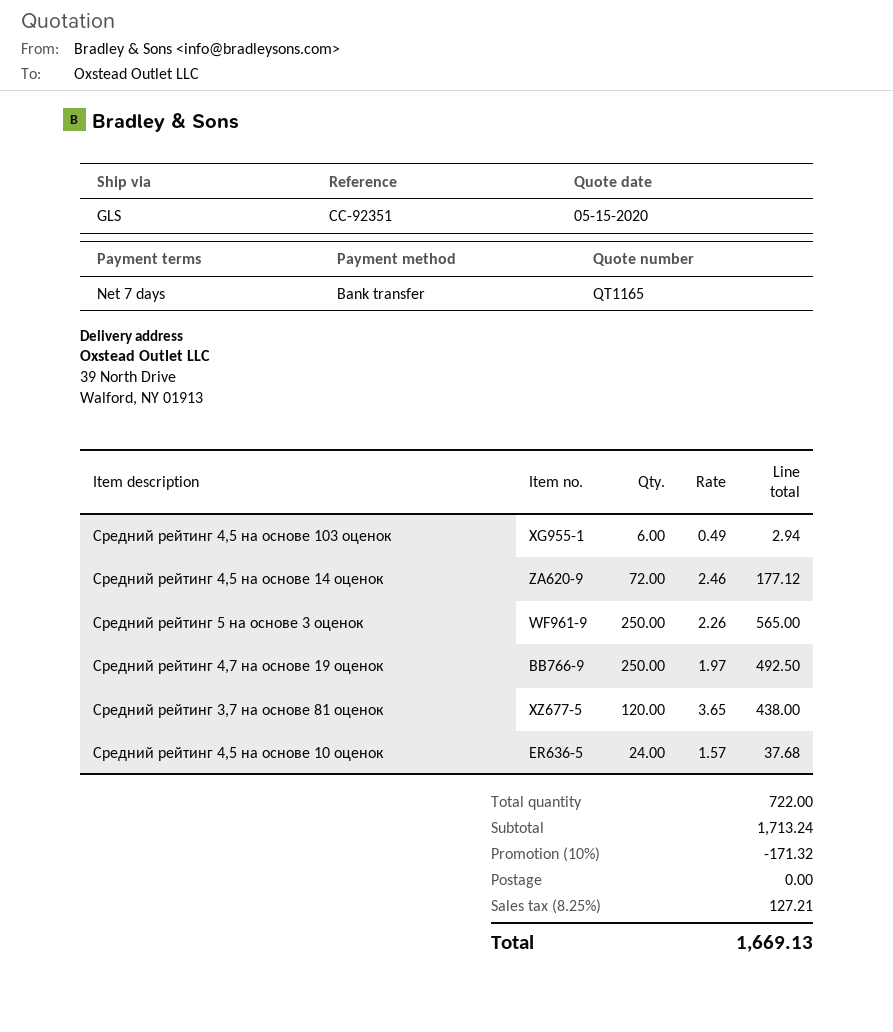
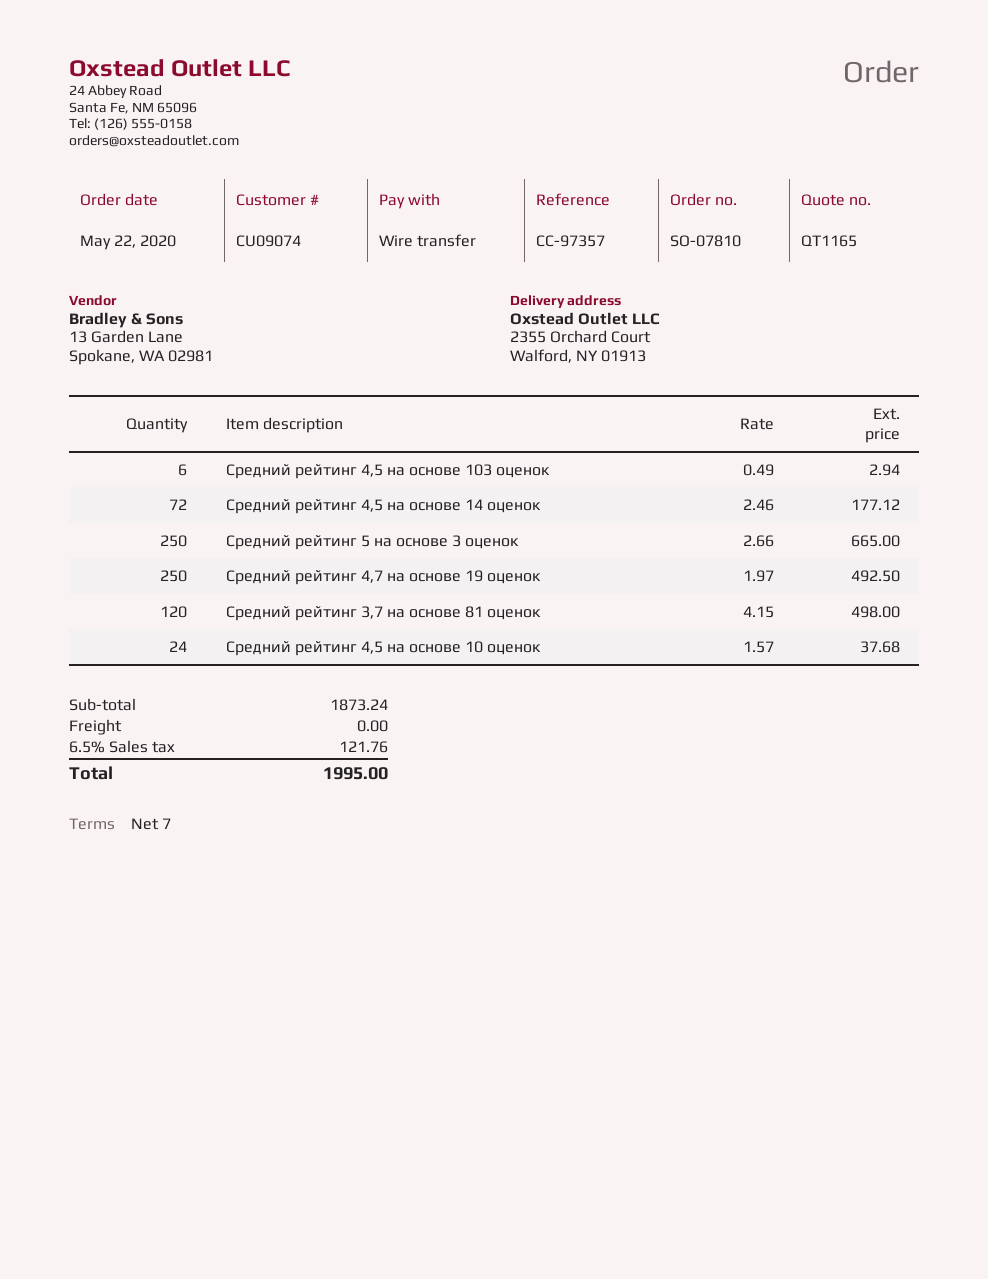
reference: CC-92351 -> CC-97357
ship to: 39 North Drive, Walford, NY 01913 -> 2355 Orchard Court, Walford, NY 01913
Средний рейтинг 5 на основе 3 оценок: 250 x 2.26 = 565.00 -> 250 x 2.66 = 665.00
Средний рейтинг 3,7 на основе 81 оценок: 120 x 3.65 = 438.00 -> 120 x 4.15 = 498.00
subtotal: 1713.24 -> 1873.24
discount: 10% = 171.32 -> none
tax: 8.25% = 127.21 -> 6.5% = 121.76
total: 1669.13 -> 1995.00

